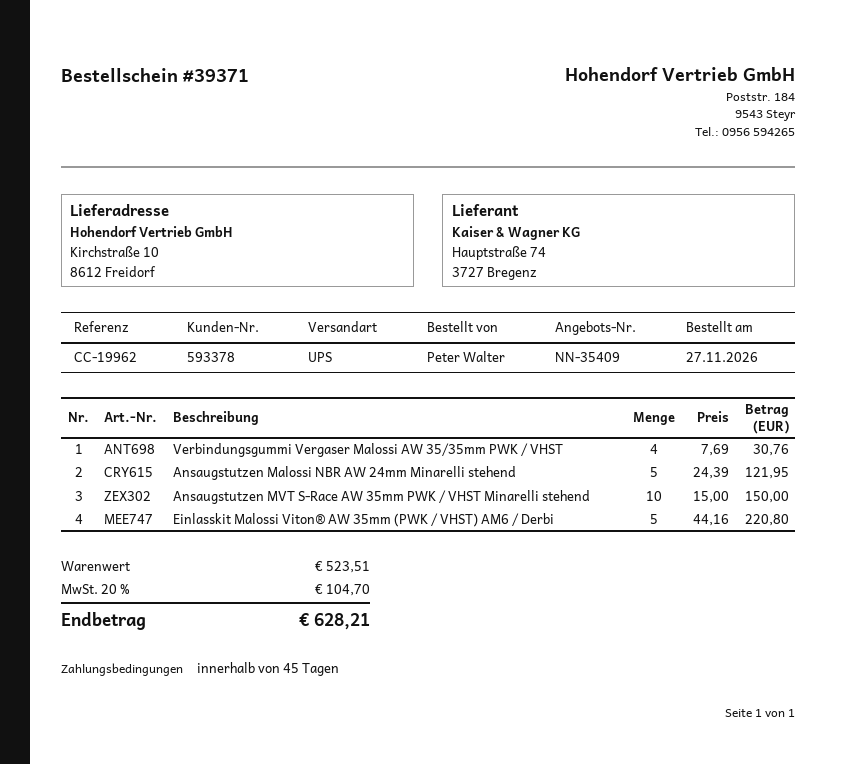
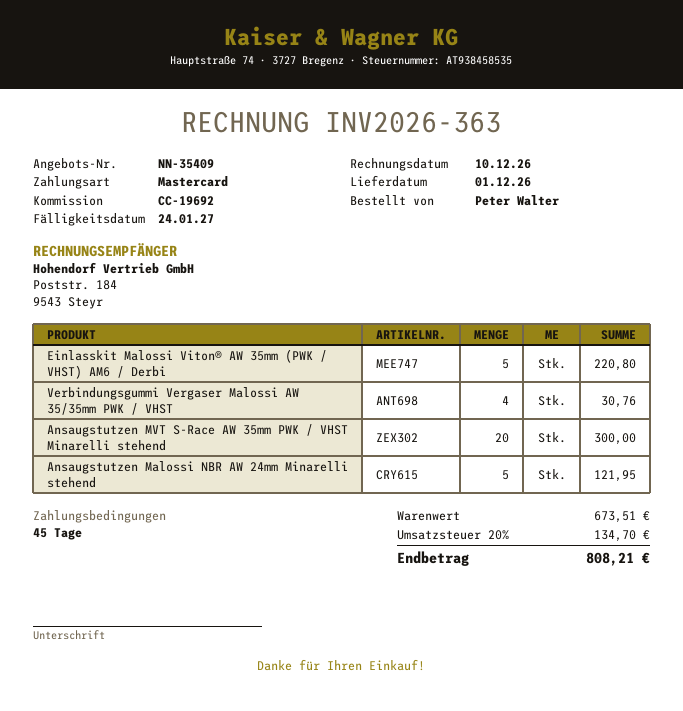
reference: CC-19962 -> CC-19692
Ansaugstutzen MVT S-Race AW 35mm PWK / VHST Minarelli stehend: 10 for 150.00 -> 20 for 300.00
subtotal: 523.51 -> 673.51
tax: 20% = 104.70 -> 20% = 134.70
total: 628.21 -> 808.21

